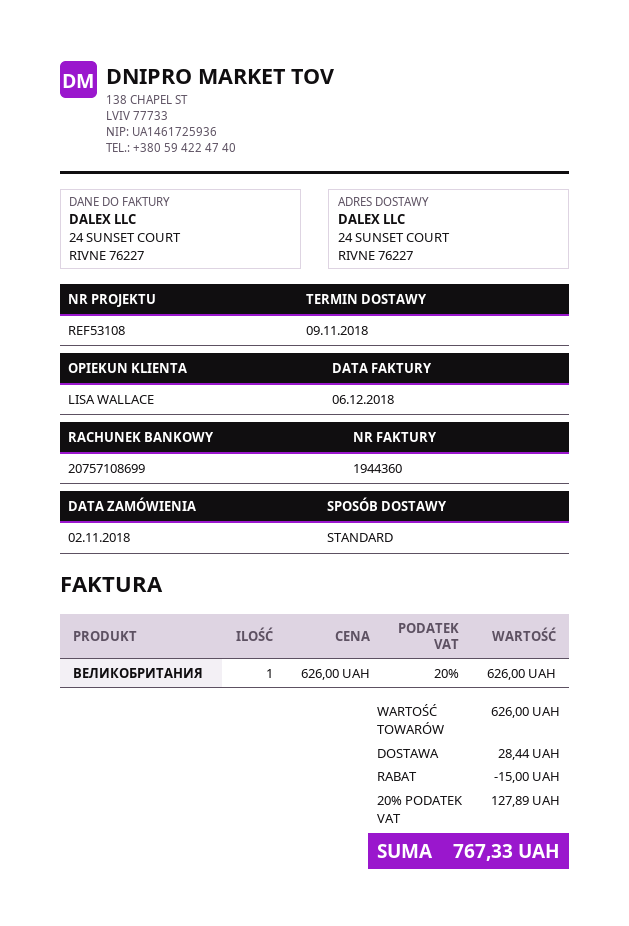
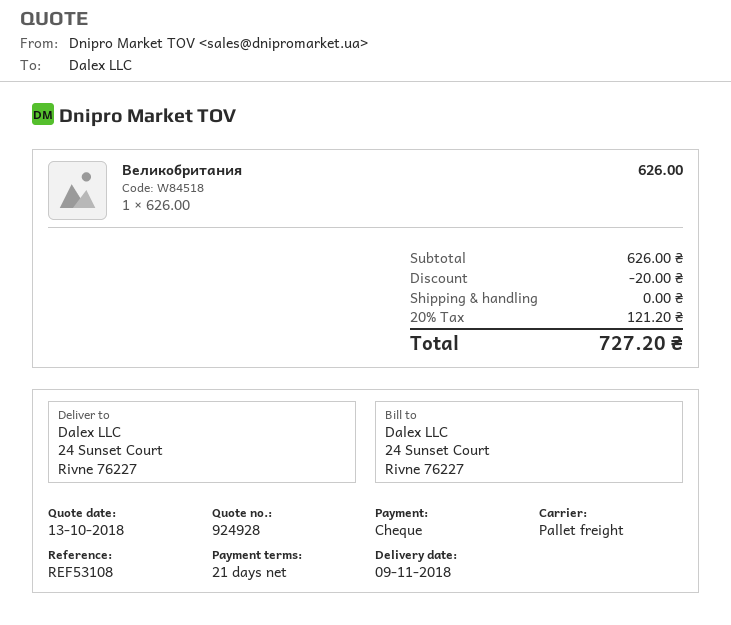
shipping method: standard -> pallet freight
discount: 15.00 -> 20.00
shipping: 28.44 -> 0.00
tax: 20% = 127.89 -> 20% = 121.20
total: 767.33 -> 727.20

